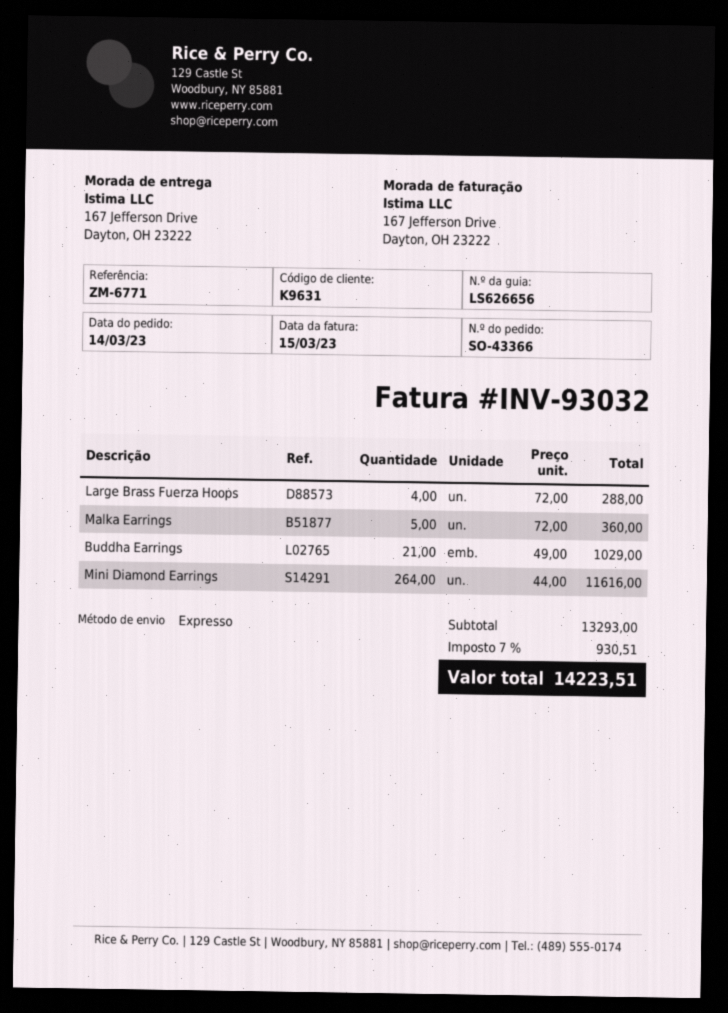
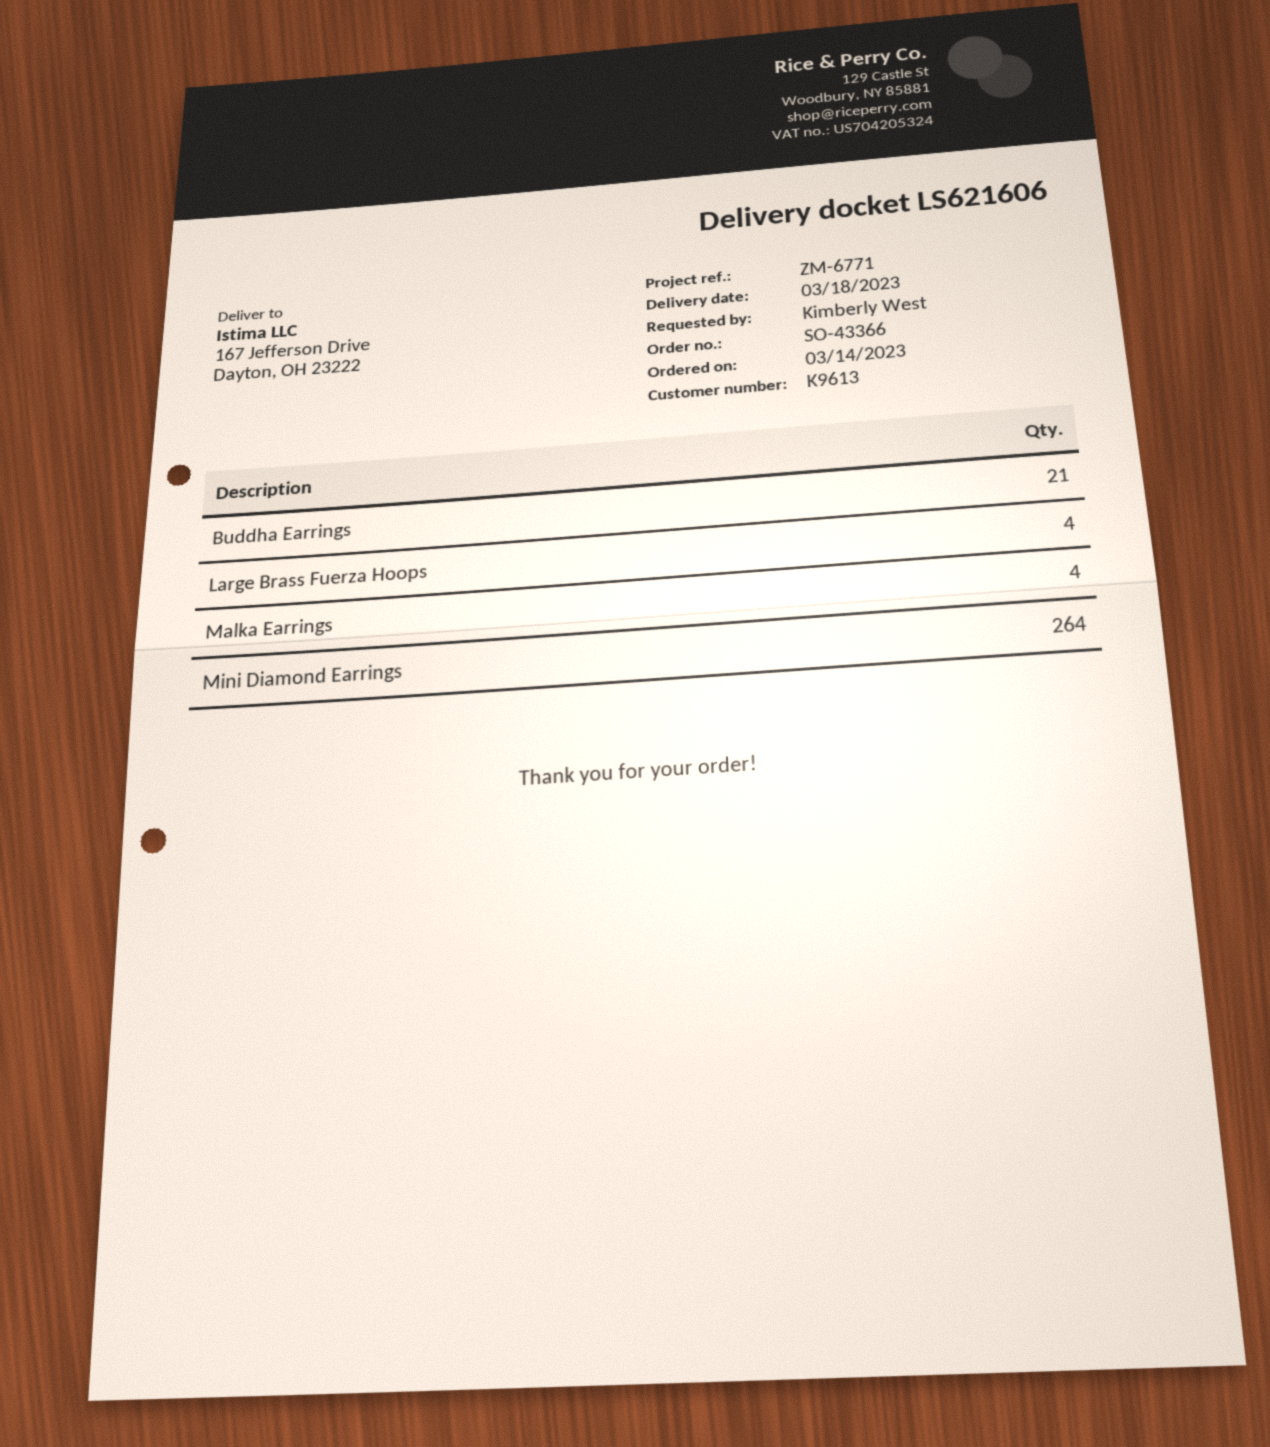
delivery note number: LS626656 -> LS621606
customer number: K9631 -> K9613
Malka Earrings: 5 -> 4

